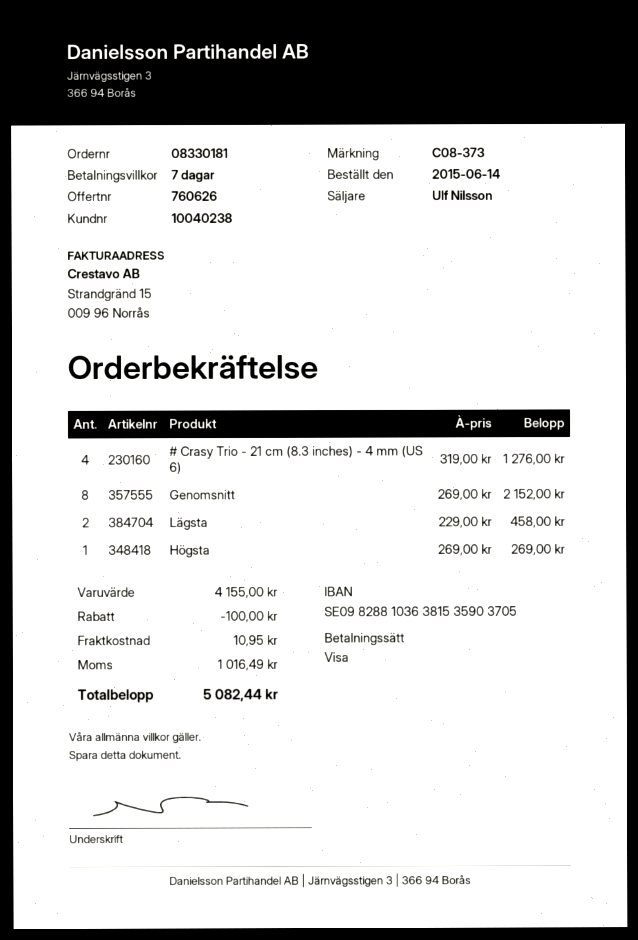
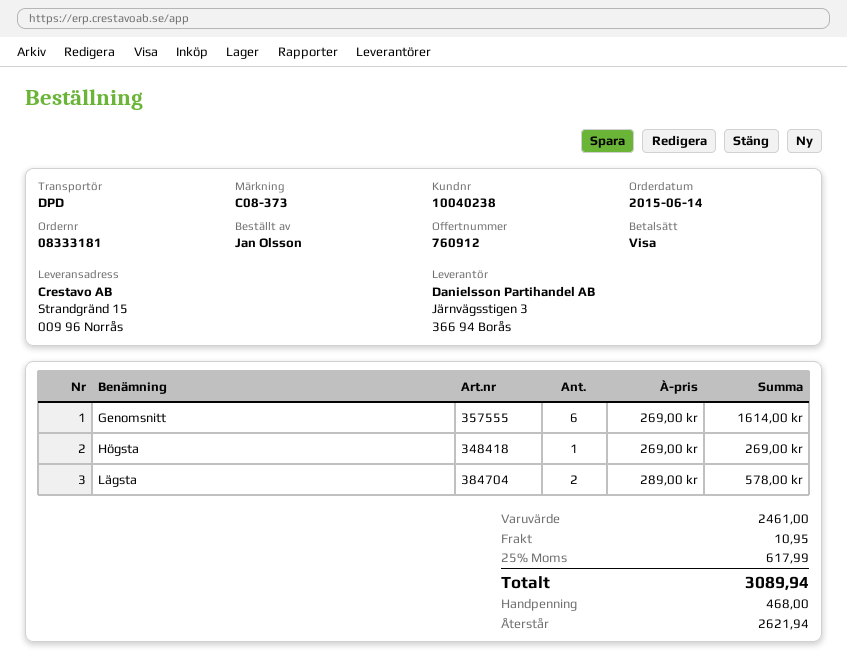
quote number: 760626 -> 760912
order number: 08330181 -> 08333181
# Crasy Trio - 21 cm (8.3 inches) - 4 mm (US 6): 4 x 319.00 = 1276.00 -> none
Genomsnitt: 8 x 269.00 = 2152.00 -> 6 x 269.00 = 1614.00
Lägsta: 2 x 229.00 = 458.00 -> 2 x 289.00 = 578.00
subtotal: 4155.00 -> 2461.00
discount: 100.00 -> none
tax: 1016.49 -> 617.99
total: 5082.44 -> 3089.94

